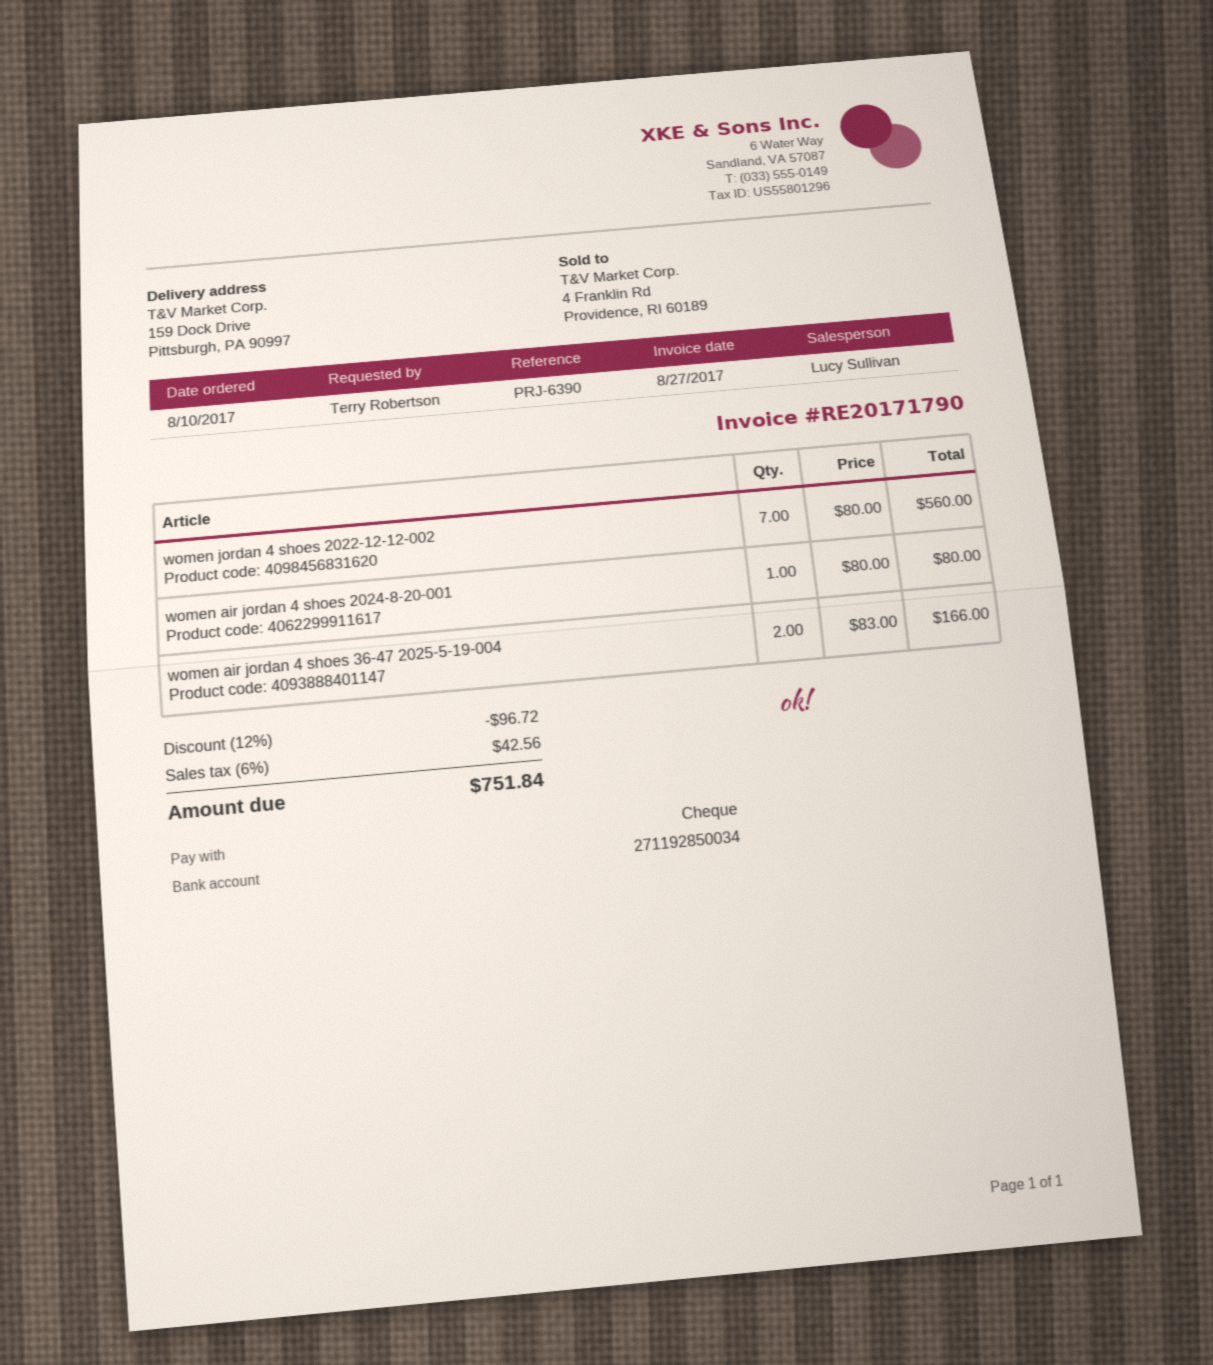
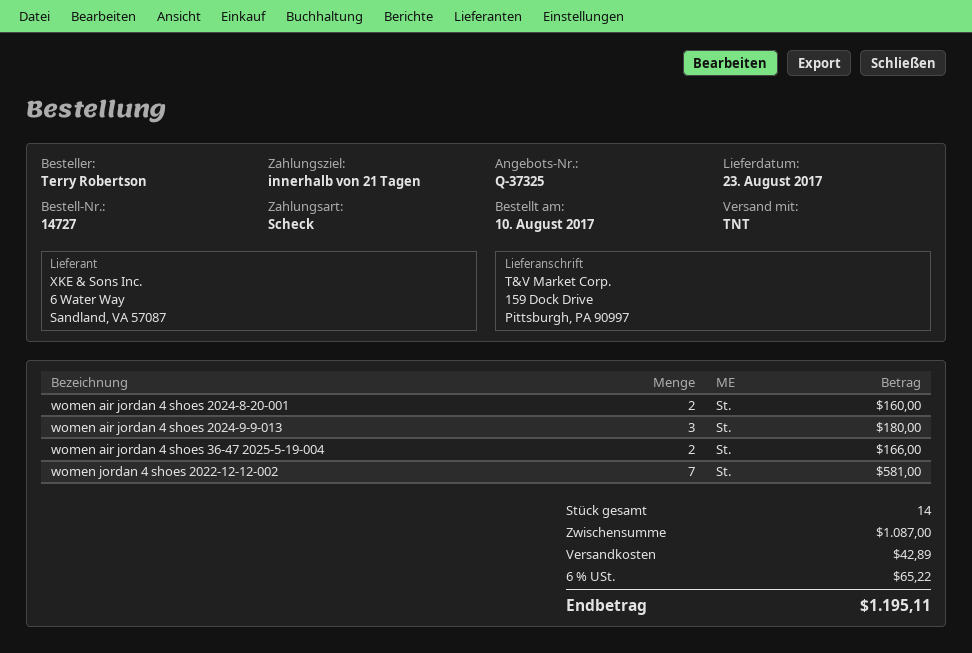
women jordan 4 shoes 2022-12-12-002: 7 for 560.00 -> 7 for 581.00
women air jordan 4 shoes 2024-8-20-001: 1 for 80.00 -> 2 for 160.00
women air jordan 4 shoes 2024-9-9-013: none -> 3 for 180.00
discount: 12% = 96.72 -> none
shipping: none -> 42.89
tax: 6% = 42.56 -> 6% = 65.22
total: 751.84 -> 1195.11

